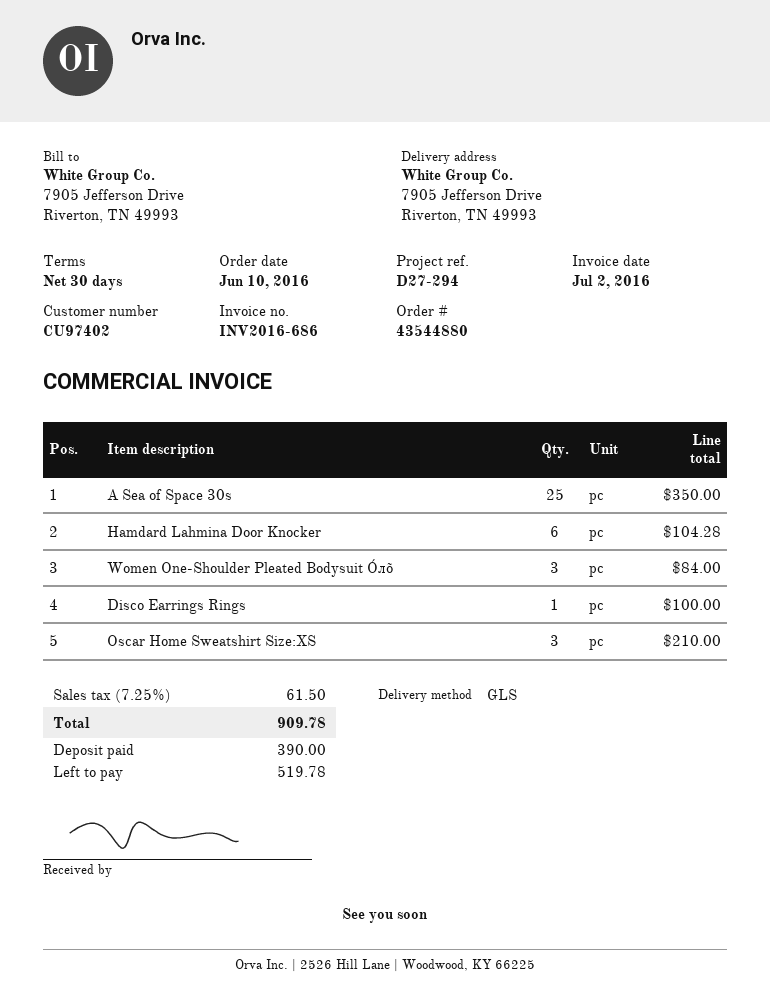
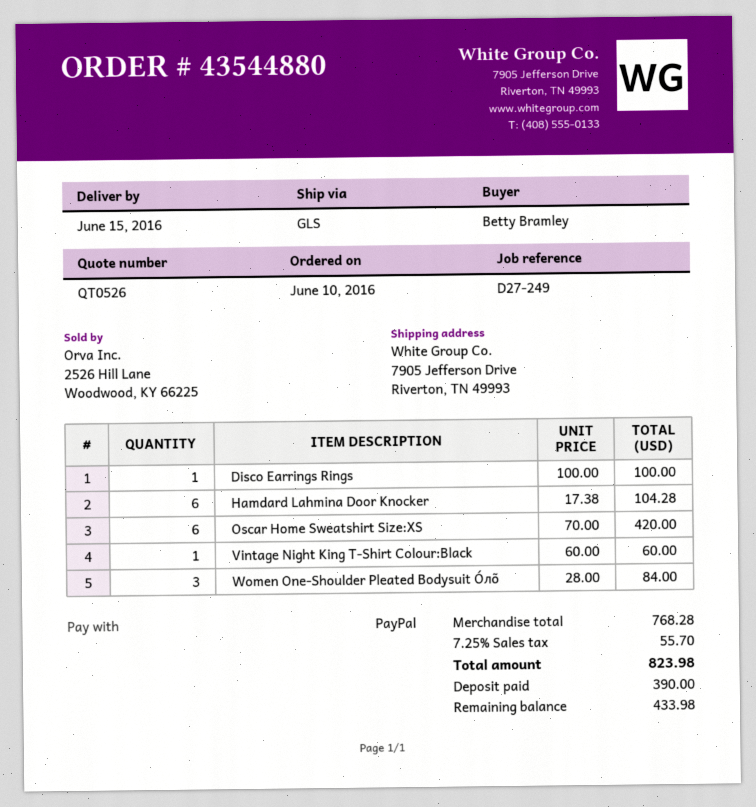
reference: D27-294 -> D27-249
A Sea of Space 30s: 25 for 350.00 -> none
Oscar Home Sweatshirt Size:XS: 3 for 210.00 -> 6 for 420.00
Vintage Night King T-Shirt Colour:Black: none -> 1 for 60.00
tax: 7.25% = 61.50 -> 7.25% = 55.70
total: 909.78 -> 823.98
balance: 519.78 -> 433.98

